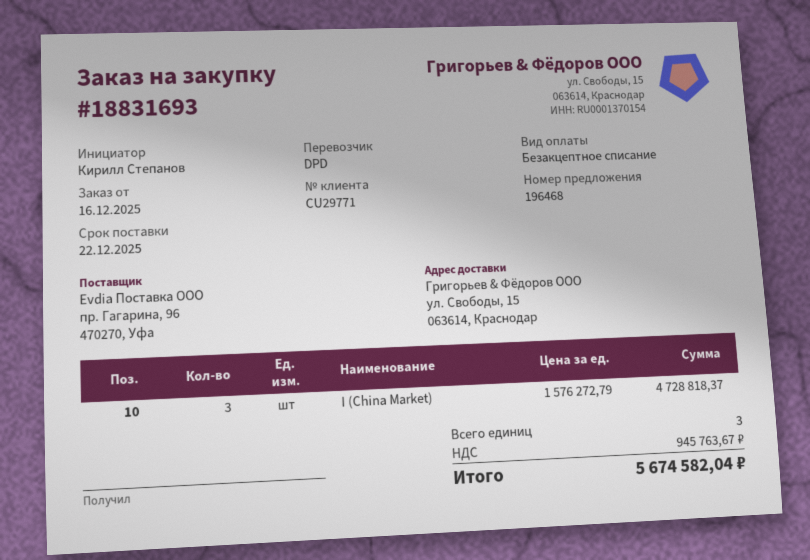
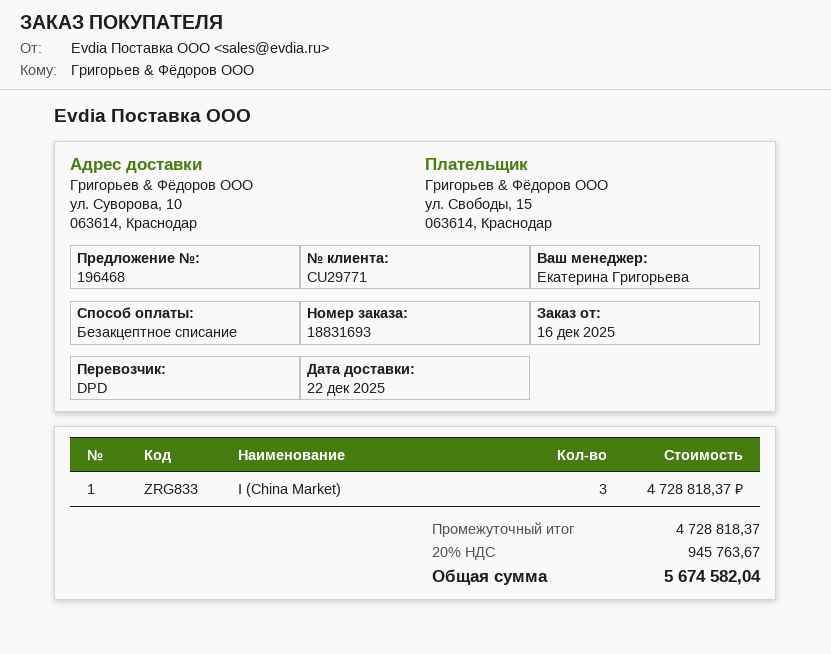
ship to: ул. Свободы, 15, 063614, Краснодар -> ул. Суворова, 10, 063614, Краснодар

